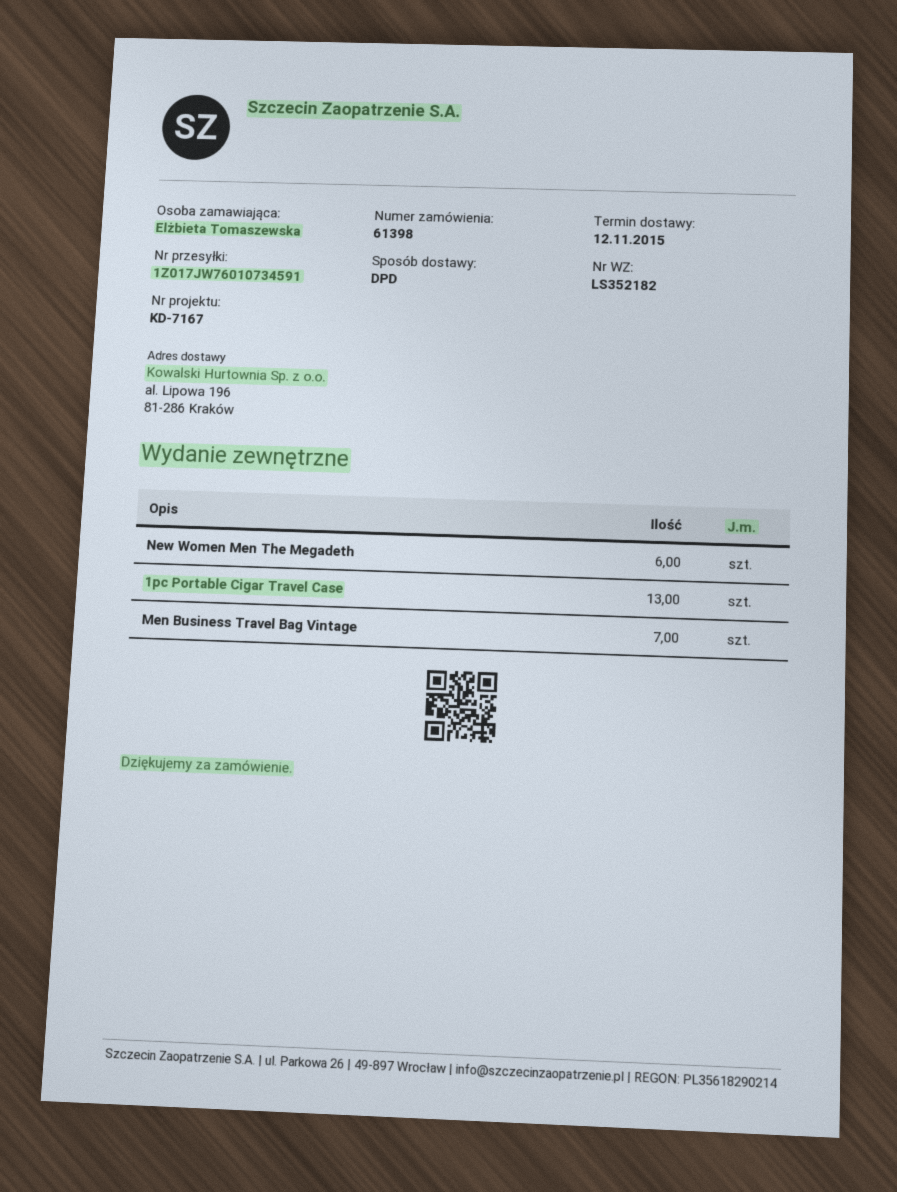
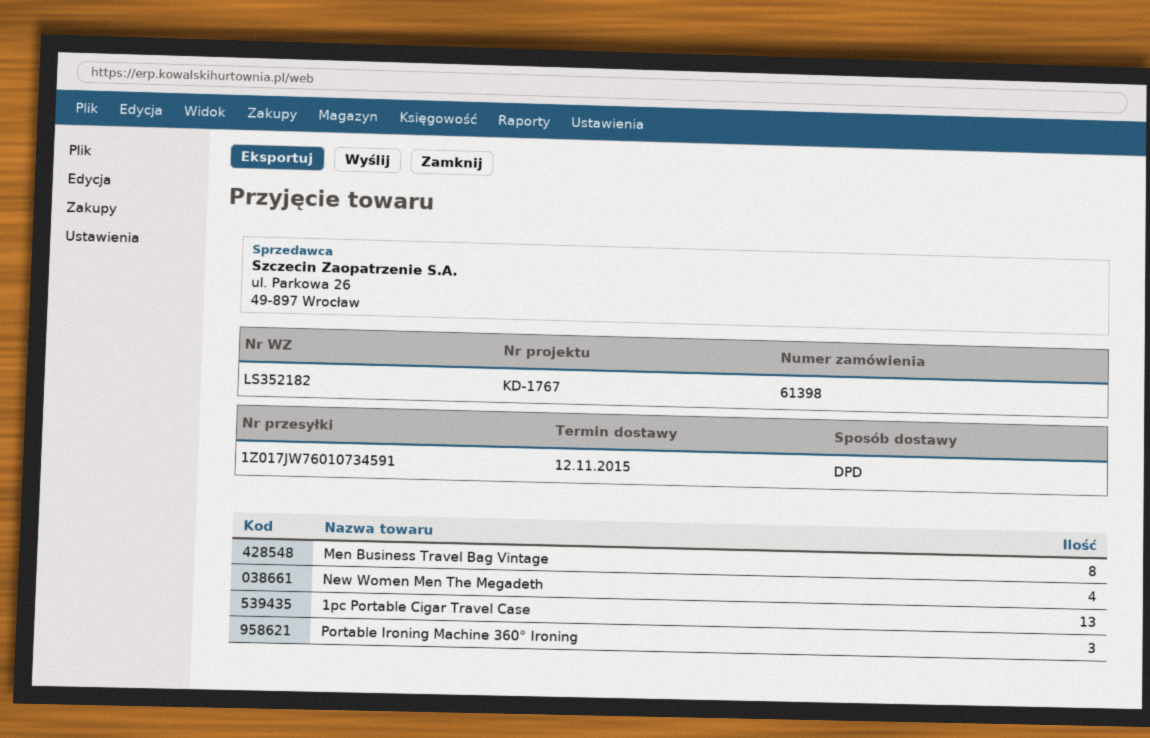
reference: KD-7167 -> KD-1767
New Women Men The Megadeth: 6 -> 4
Men Business Travel Bag Vintage: 7 -> 8
Portable Ironing Machine 360° Ironing: none -> 3

